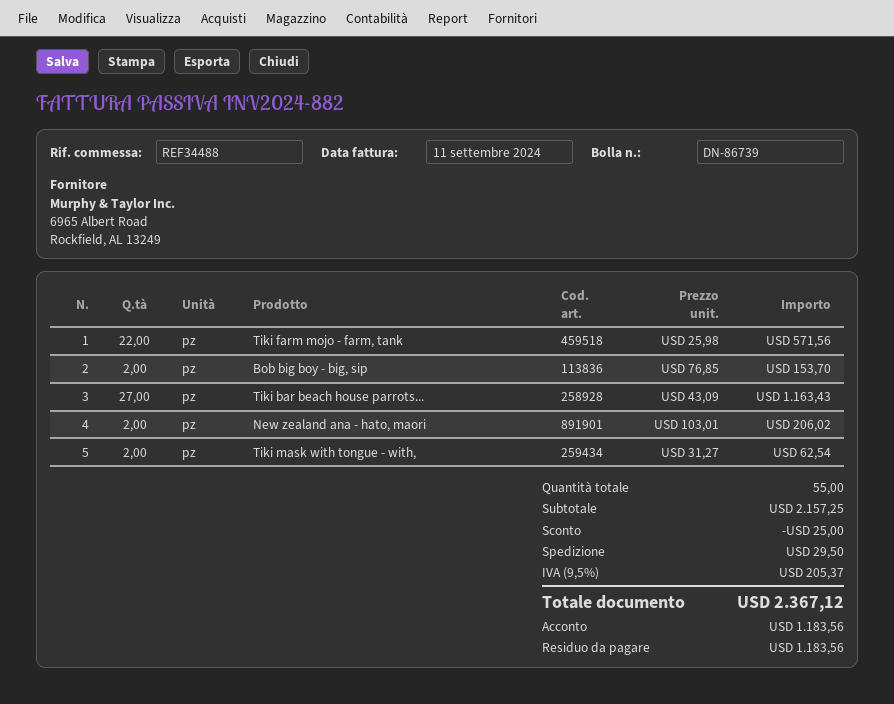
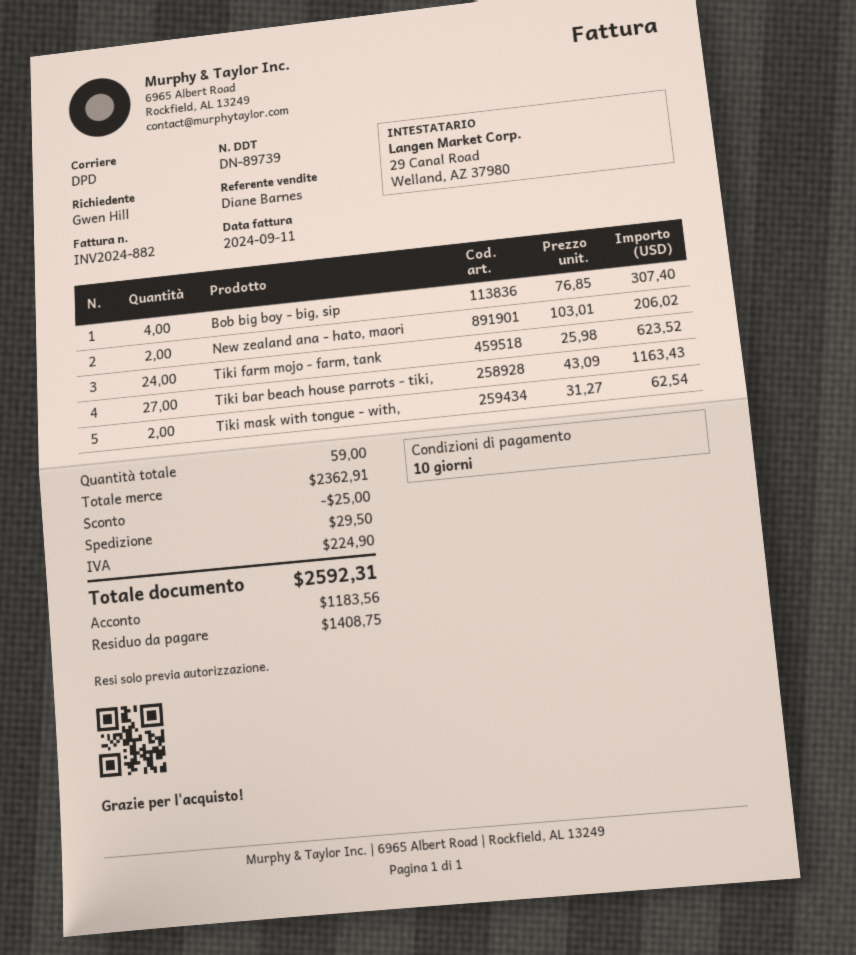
delivery note number: DN-86739 -> DN-89739
Tiki farm mojo - farm, tank: 22 x 25.98 = 571.56 -> 24 x 25.98 = 623.52
Bob big boy - big, sip: 2 x 76.85 = 153.70 -> 4 x 76.85 = 307.40
total quantity: 55 -> 59
subtotal: 2157.25 -> 2362.91
tax: 205.37 -> 224.90
total: 2367.12 -> 2592.31
balance: 1183.56 -> 1408.75

